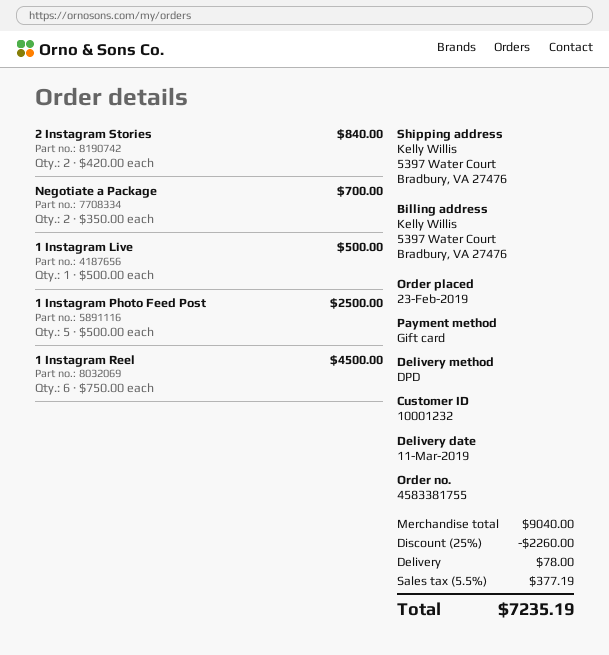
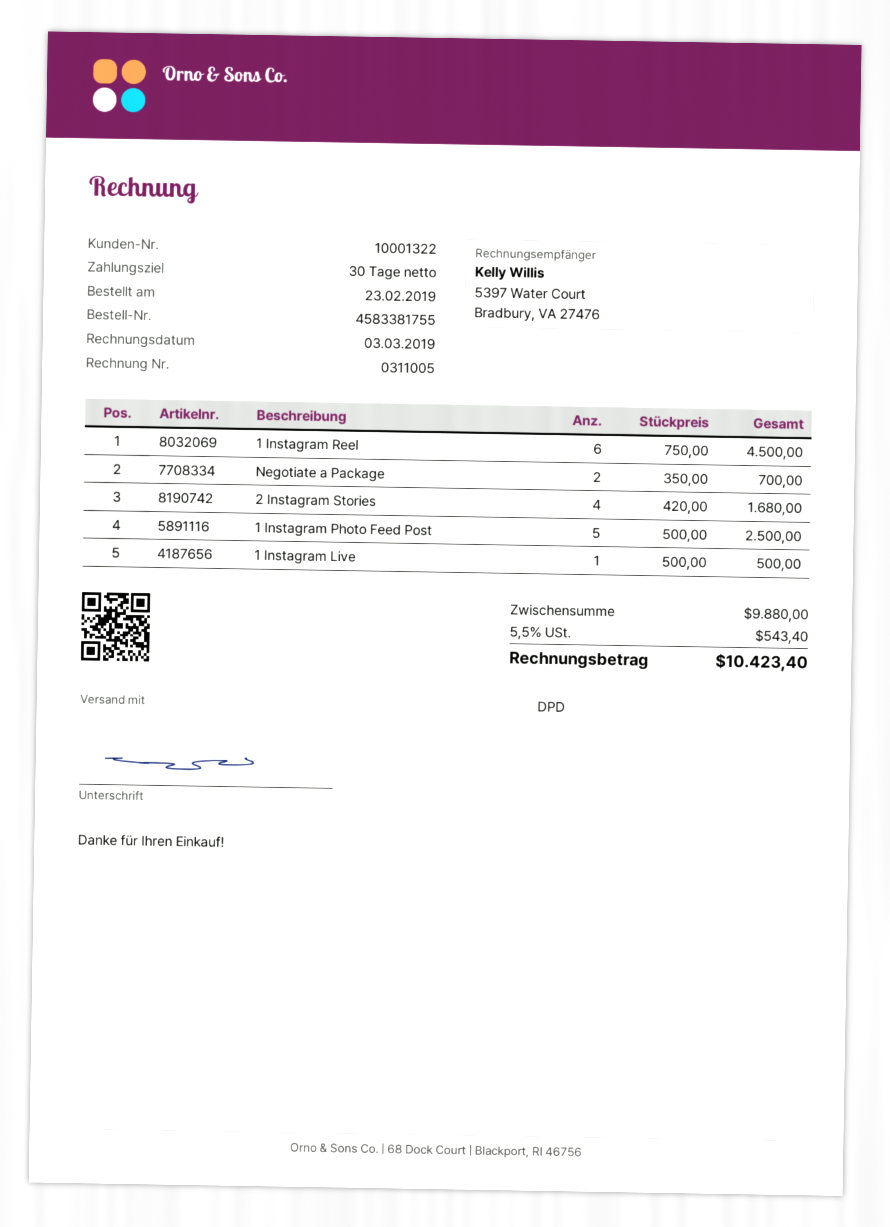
customer number: 10001232 -> 10001322
2 Instagram Stories: 2 x 420.00 = 840.00 -> 4 x 420.00 = 1680.00
subtotal: 9040.00 -> 9880.00
discount: 25% = 2260.00 -> none
shipping: 78.00 -> none
tax: 5.5% = 377.19 -> 5.5% = 543.40
total: 7235.19 -> 10423.40

